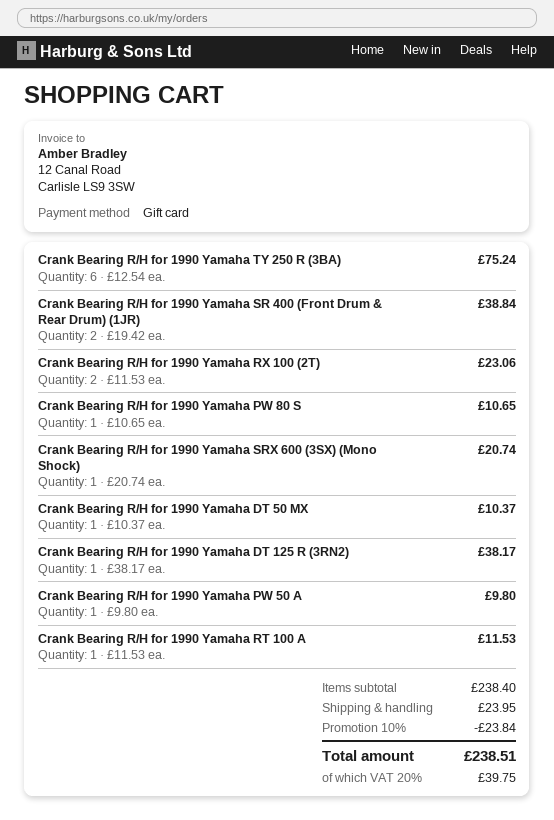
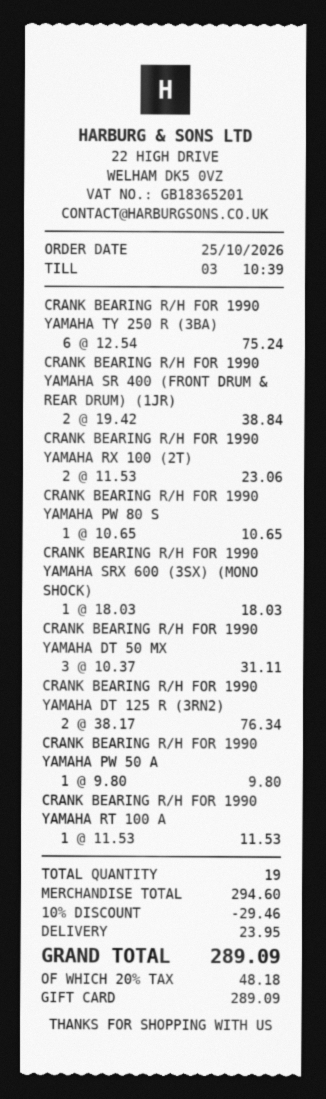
Crank Bearing R/H for 1990 Yamaha SRX 600 (3SX) (Mono Shock): 1 x 20.74 = 20.74 -> 1 x 18.03 = 18.03
Crank Bearing R/H for 1990 Yamaha DT 50 MX: 1 x 10.37 = 10.37 -> 3 x 10.37 = 31.11
Crank Bearing R/H for 1990 Yamaha DT 125 R (3RN2): 1 x 38.17 = 38.17 -> 2 x 38.17 = 76.34
subtotal: 238.40 -> 294.60
discount: 10% = 23.84 -> 10% = 29.46
tax: 20% = 39.75 -> 20% = 48.18
total: 238.51 -> 289.09

